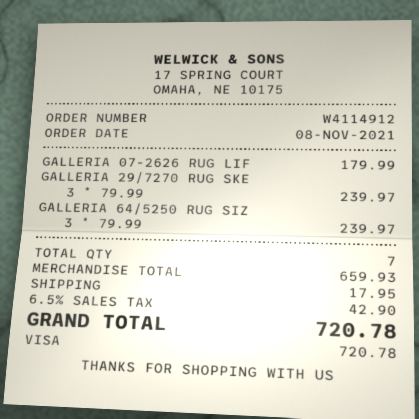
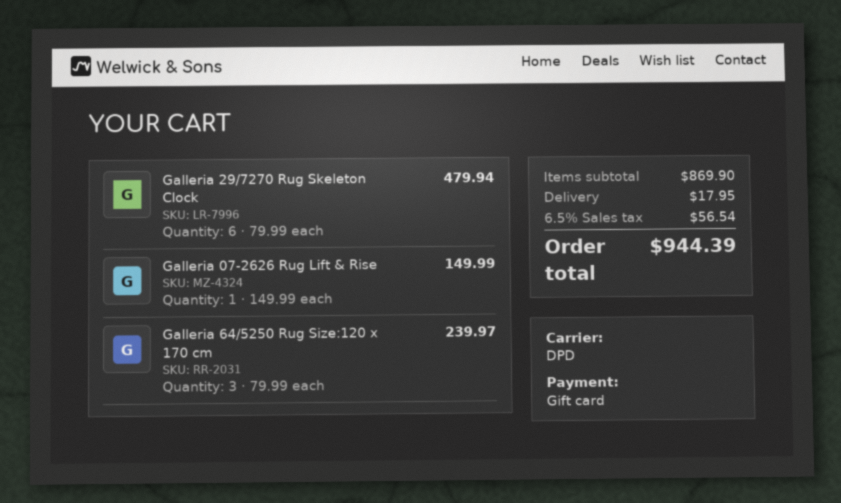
payment method: Visa -> gift card
GALLERIA 07-2626 RUG LIF: 1 x 179.99 = 179.99 -> 1 x 149.99 = 149.99
GALLERIA 29/7270 RUG SKE: 3 x 79.99 = 239.97 -> 6 x 79.99 = 479.94
subtotal: 659.93 -> 869.90
tax: 6.5% = 42.90 -> 6.5% = 56.54
total: 720.78 -> 944.39

